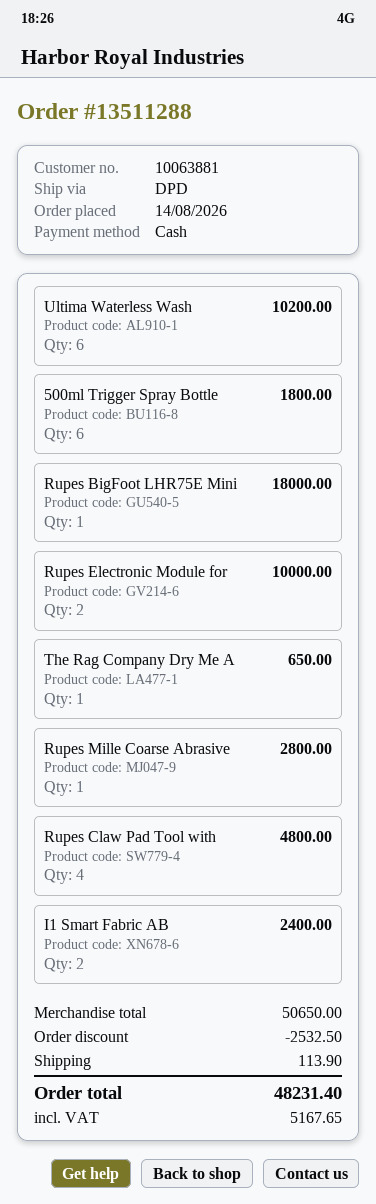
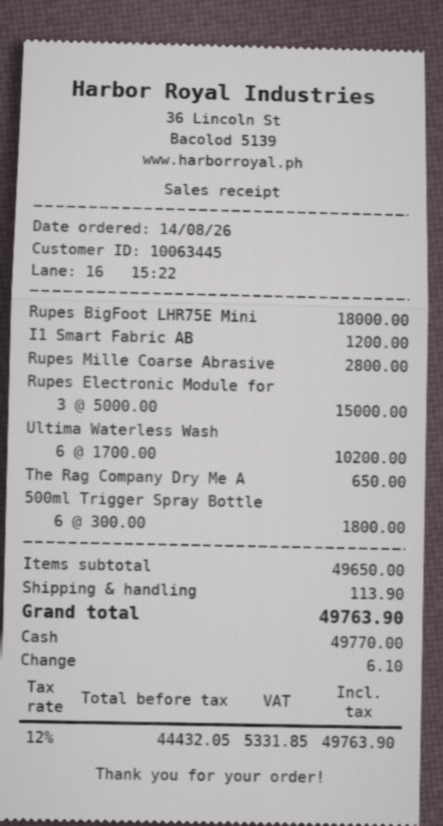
customer number: 10063881 -> 10063445
Rupes Electronic Module for: 2 for 10000.00 -> 3 for 15000.00
Rupes Claw Pad Tool with: 4 for 4800.00 -> none
I1 Smart Fabric AB: 2 for 2400.00 -> 1 for 1200.00
subtotal: 50650.00 -> 49650.00
discount: 2532.50 -> none
tax: 5167.65 -> 5331.85
total: 48231.40 -> 49763.90

